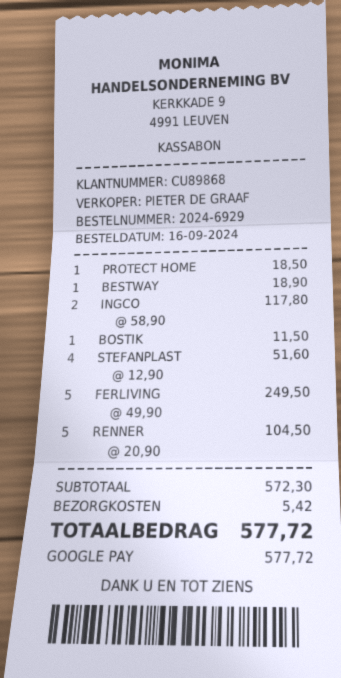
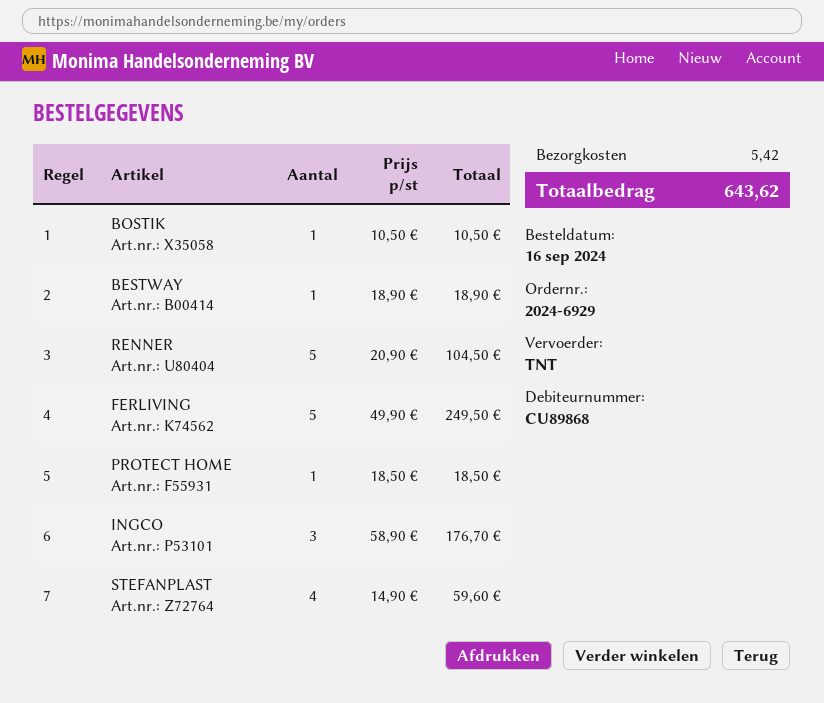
INGCO: 2 x 58.90 = 117.80 -> 3 x 58.90 = 176.70
BOSTIK: 1 x 11.50 = 11.50 -> 1 x 10.50 = 10.50
STEFANPLAST: 4 x 12.90 = 51.60 -> 4 x 14.90 = 59.60
total: 577.72 -> 643.62

